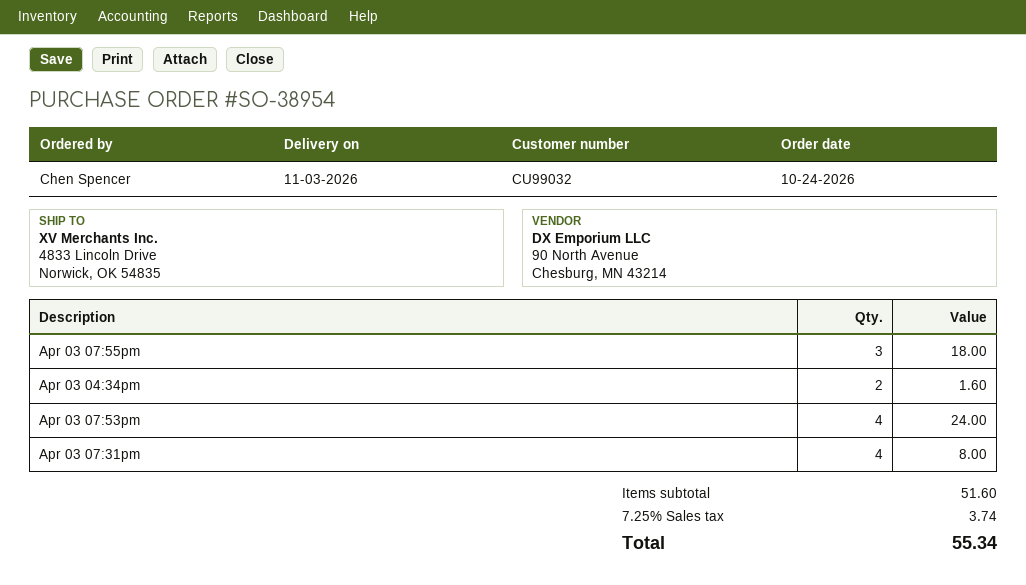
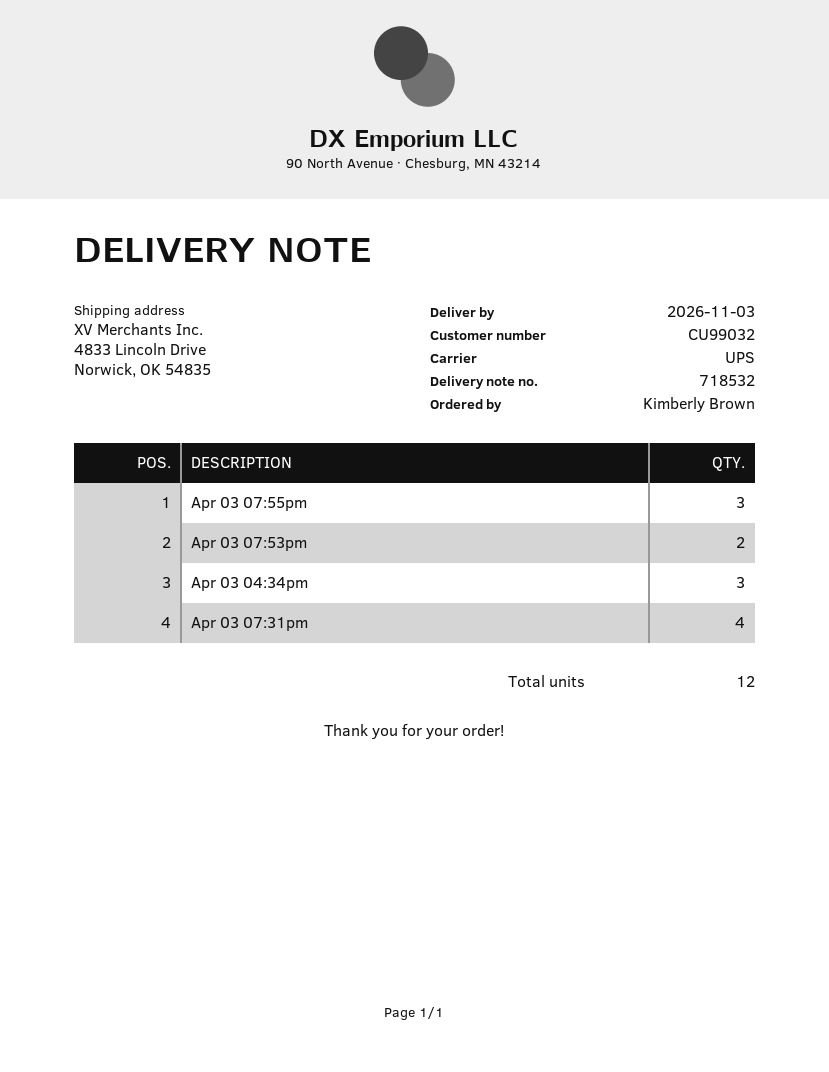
ordered by: Chen Spencer -> Kimberly Brown
Apr 03 04:34pm: 2 -> 3
Apr 03 07:53pm: 4 -> 2

